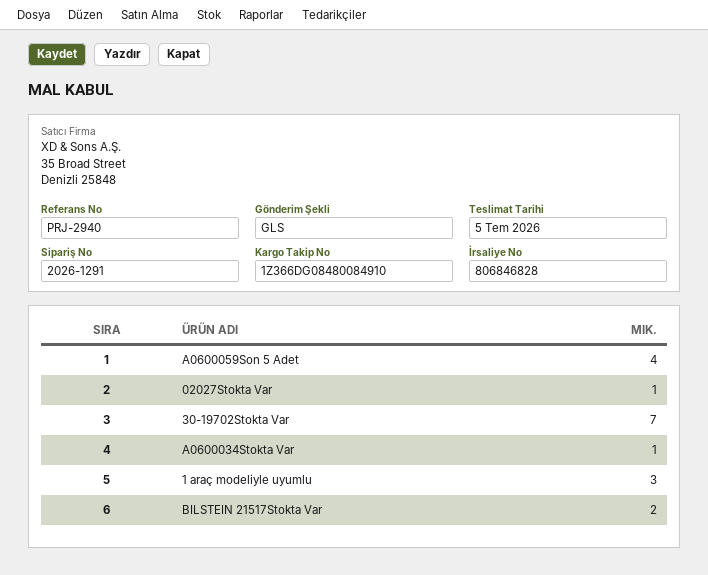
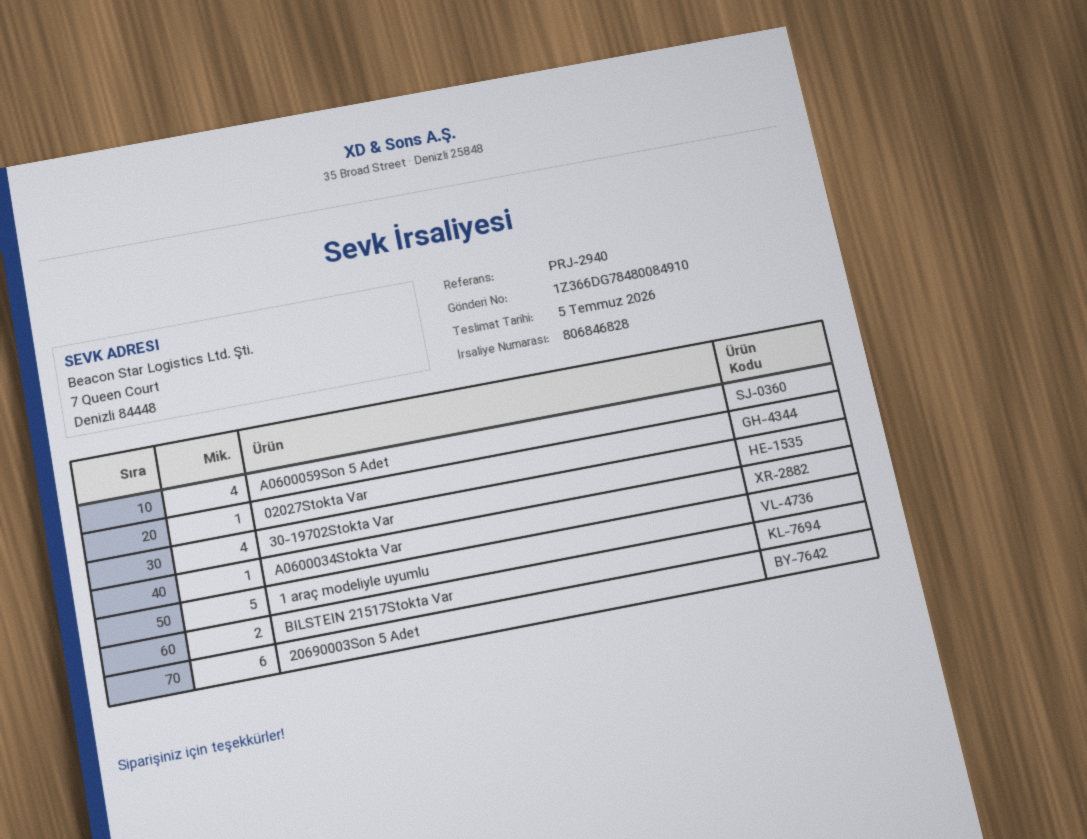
tracking number: 1Z366DG08480084910 -> 1Z366DG78480084910
30-19702Stokta Var: 7 -> 4
1 araç modeliyle uyumlu: 3 -> 5
20690003Son 5 Adet: none -> 6

